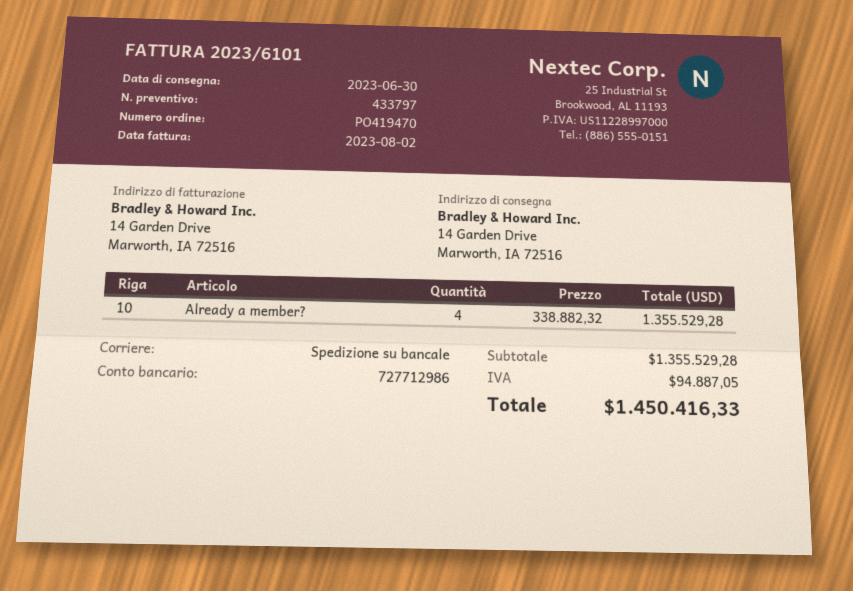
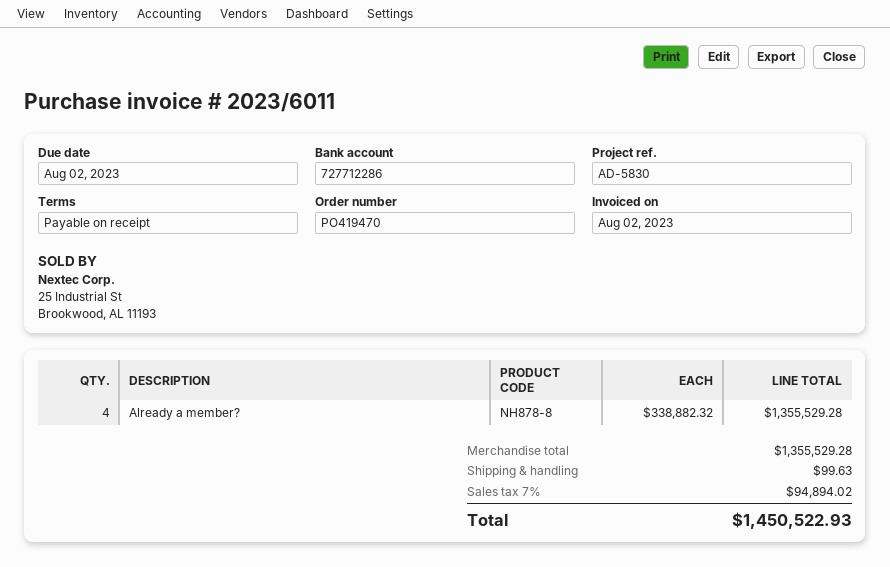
invoice number: 2023/6101 -> 2023/6011
bank account: 727712986 -> 727712286
shipping: none -> 99.63
tax: 94887.05 -> 94894.02
total: 1450416.33 -> 1450522.93

